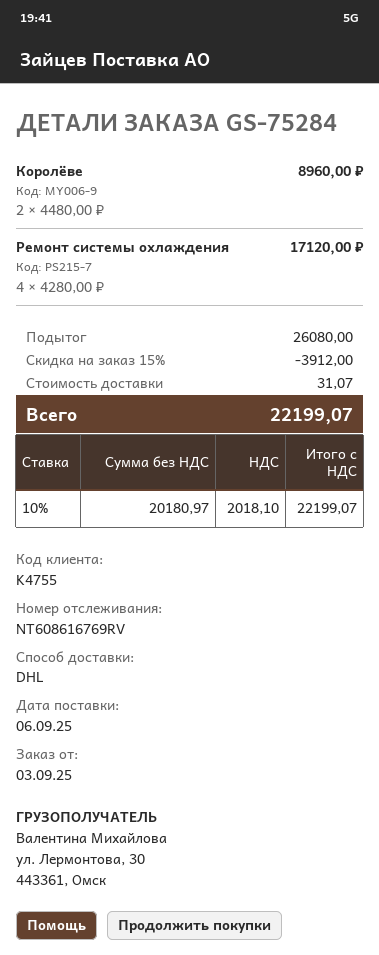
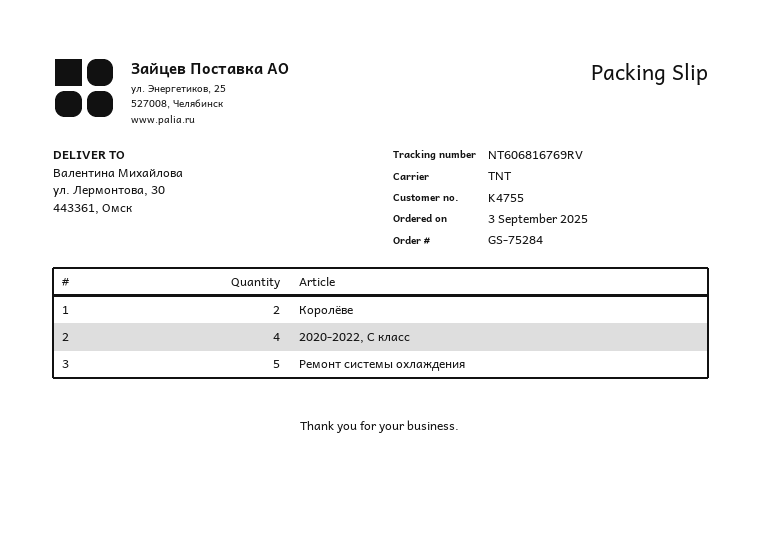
shipping method: DHL -> TNT
tracking number: NT608616769RV -> NT606816769RV
Ремонт системы охлаждения: 4 -> 5
2020-2022, C класс: none -> 4

